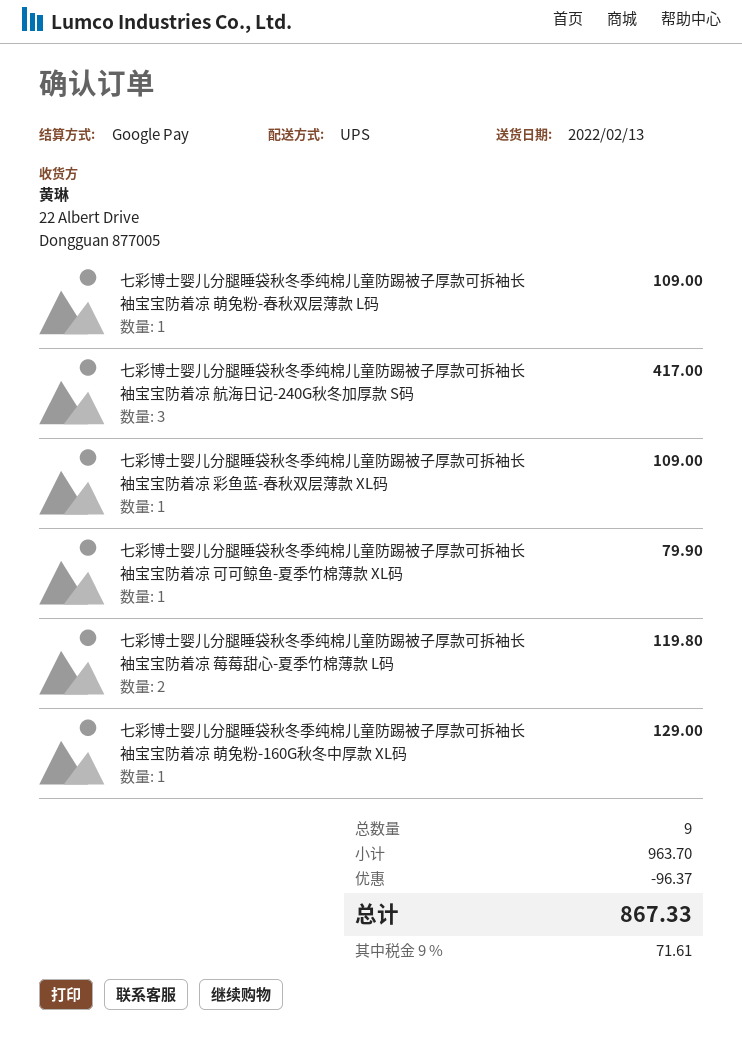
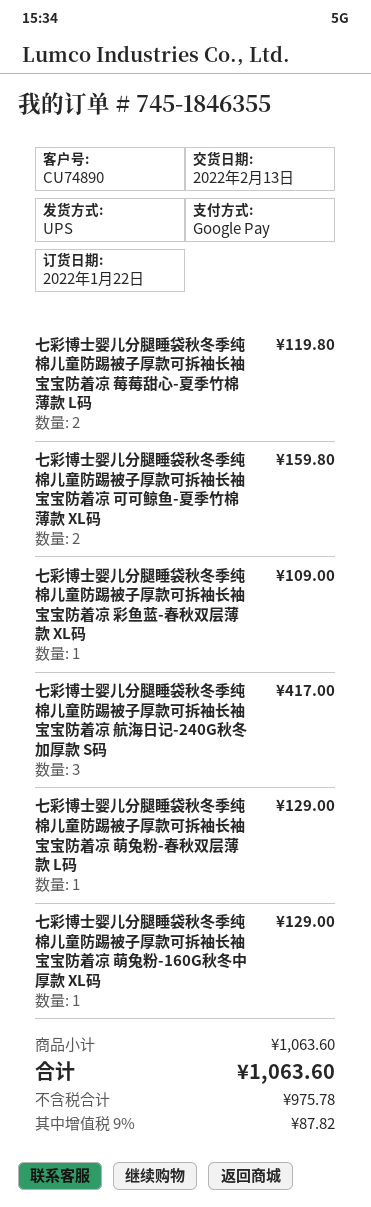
七彩博士婴儿分腿睡袋秋冬季纯棉儿童防踢被子厚款可拆袖长袖宝宝防着凉 萌兔粉-春秋双层薄款 L码: 1 for 109.00 -> 1 for 129.00
七彩博士婴儿分腿睡袋秋冬季纯棉儿童防踢被子厚款可拆袖长袖宝宝防着凉 可可鲸鱼-夏季竹棉薄款 XL码: 1 for 79.90 -> 2 for 159.80
subtotal: 963.70 -> 1063.60
discount: 96.37 -> none
tax: 9% = 71.61 -> 9% = 87.82
total: 867.33 -> 1063.60

